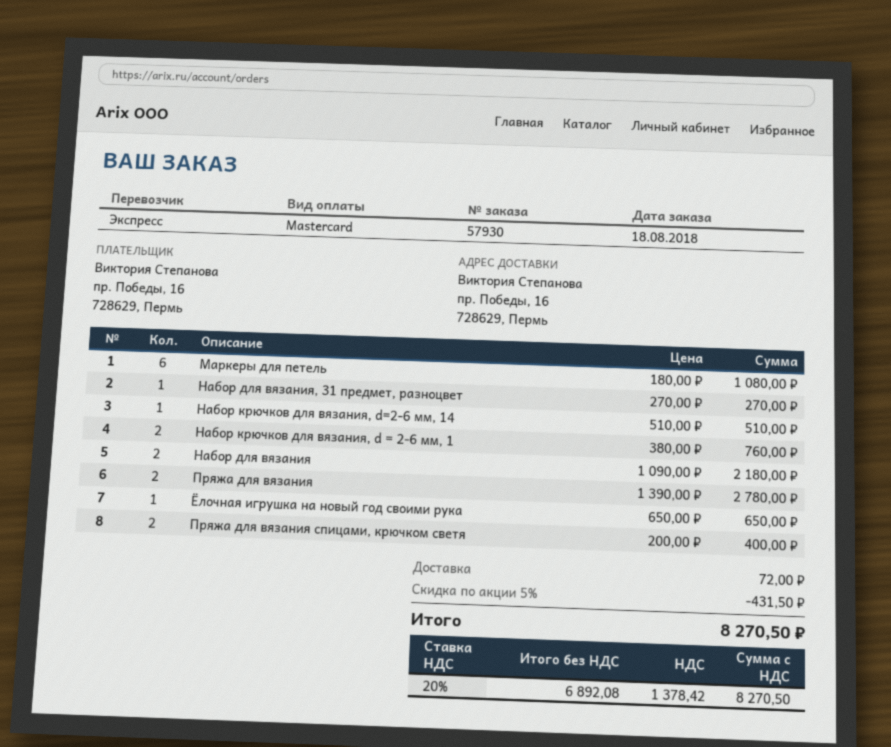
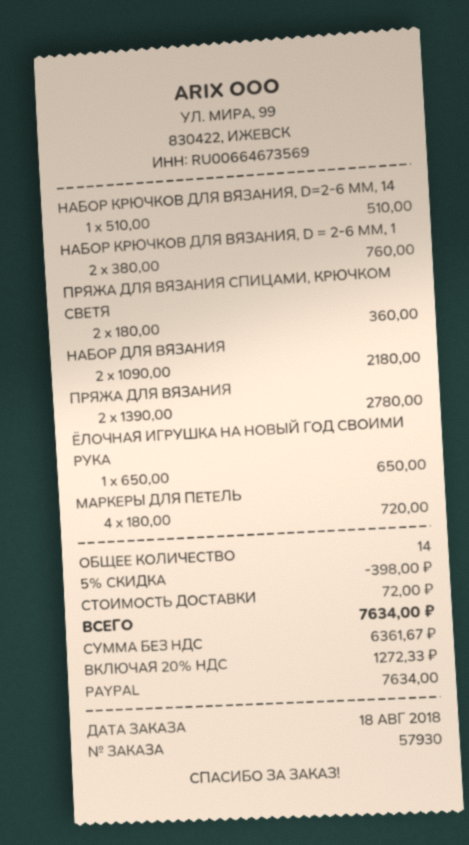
payment method: Mastercard -> PayPal
Маркеры для петель: 6 x 180.00 = 1080.00 -> 4 x 180.00 = 720.00
Набор для вязания, 31 предмет, разноцвет: 1 x 270.00 = 270.00 -> none
Пряжа для вязания спицами, крючком светя: 2 x 200.00 = 400.00 -> 2 x 180.00 = 360.00
discount: 5% = 431.50 -> 5% = 398.00
net: 6892.08 -> 6361.67
tax: 20% = 1378.42 -> 20% = 1272.33
total: 8270.50 -> 7634.00

